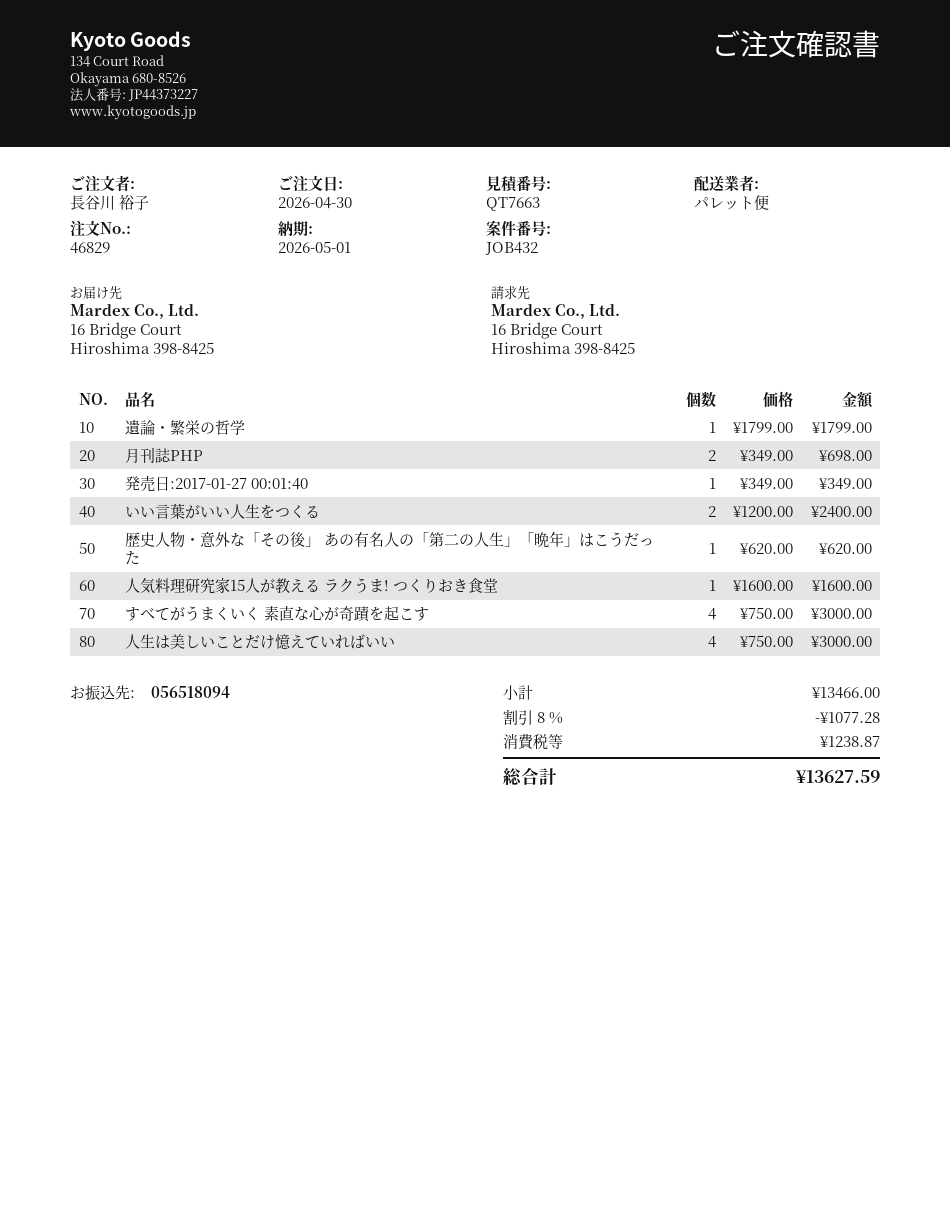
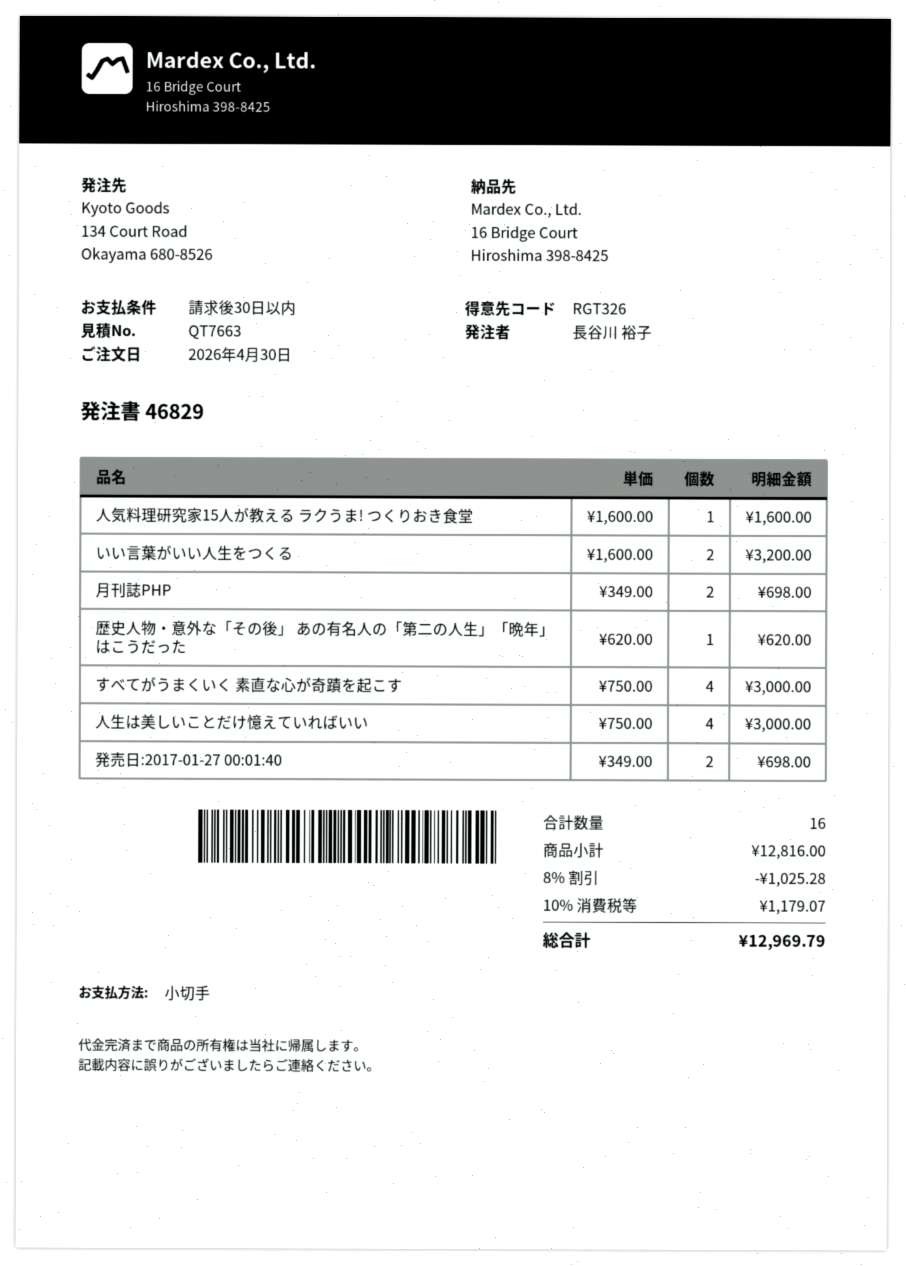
遺論・繁栄の哲学: 1 x 1799.00 = 1799.00 -> none
発売日:2017-01-27 00:01:40: 1 x 349.00 = 349.00 -> 2 x 349.00 = 698.00
いい言葉がいい人生をつくる: 2 x 1200.00 = 2400.00 -> 2 x 1600.00 = 3200.00
subtotal: 13466.00 -> 12816.00
discount: 8% = 1077.28 -> 8% = 1025.28
tax: 1238.87 -> 1179.07
total: 13627.59 -> 12969.79

